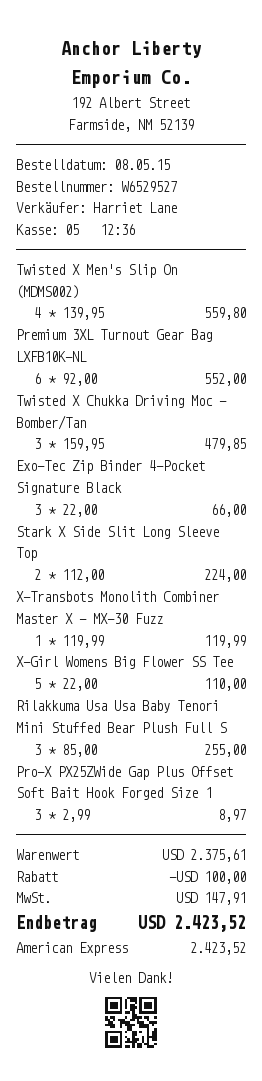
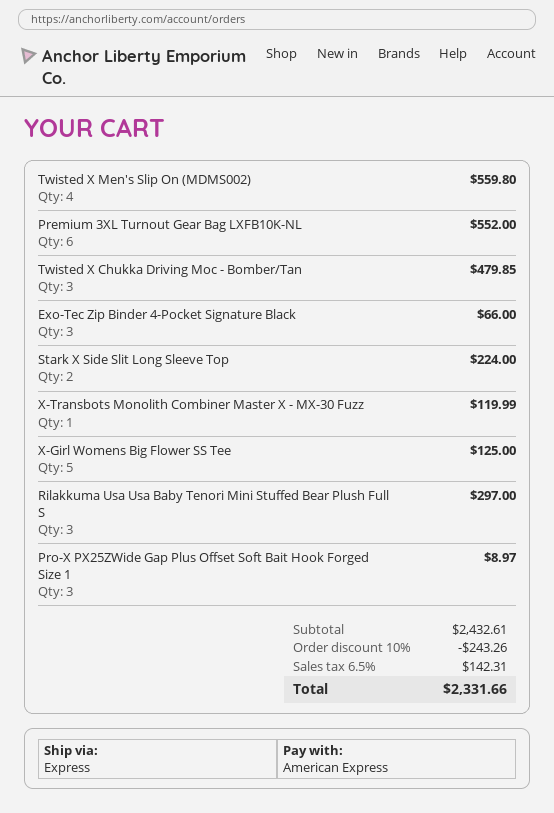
X-Girl Womens Big Flower SS Tee: 5 for 110.00 -> 5 for 125.00
Rilakkuma Usa Usa Baby Tenori Mini Stuffed Bear Plush Full S: 3 for 255.00 -> 3 for 297.00
subtotal: 2375.61 -> 2432.61
discount: 100.00 -> 243.26
tax: 147.91 -> 142.31
total: 2423.52 -> 2331.66

